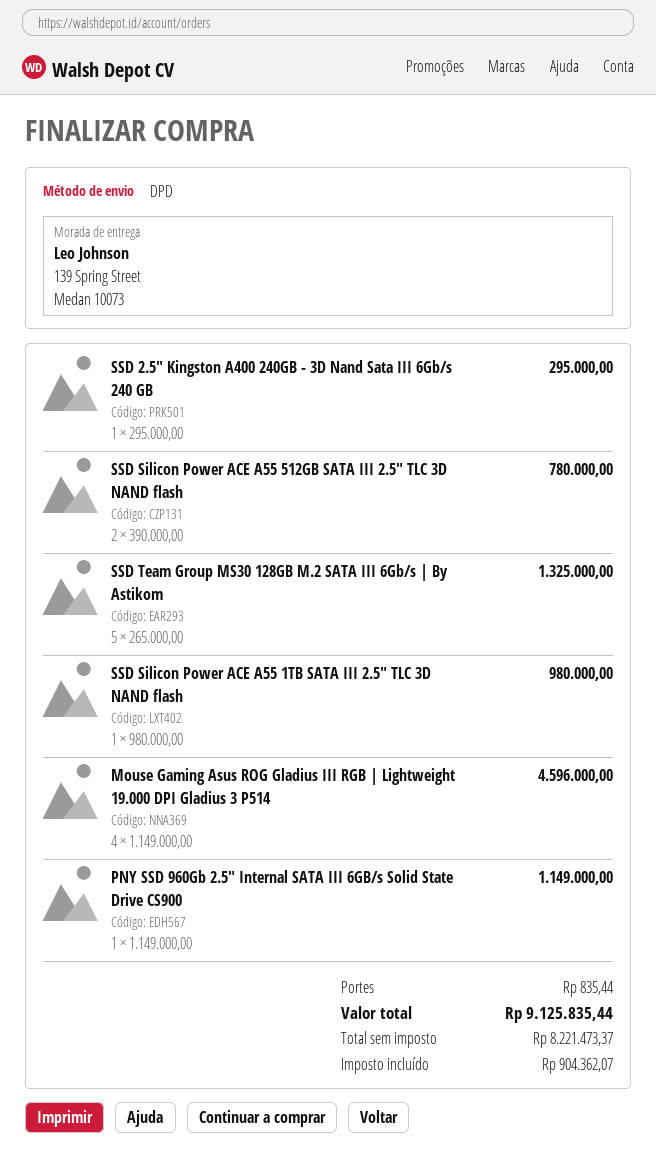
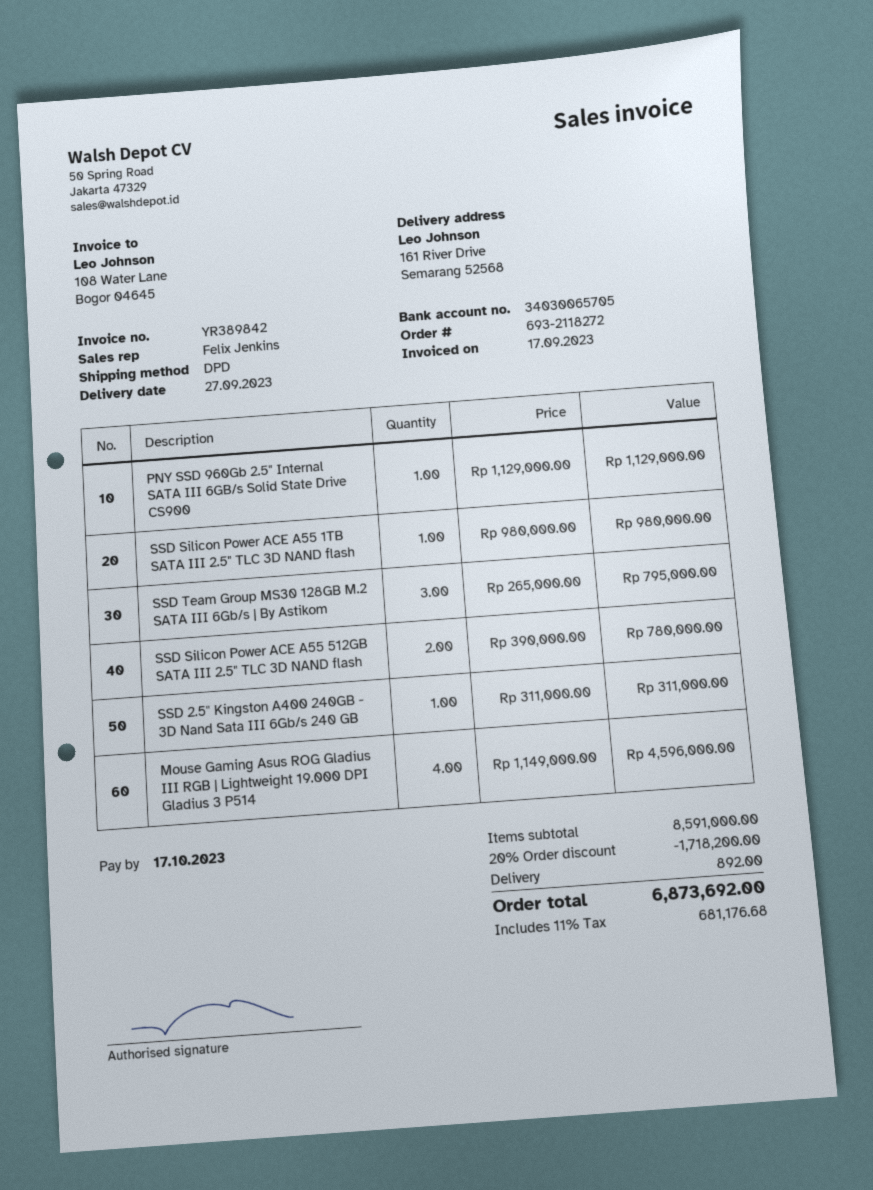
ship to: 139 Spring Street, Medan 10073 -> 161 River Drive, Semarang 52568
SSD 2.5" Kingston A400 240GB - 3D Nand Sata III 6Gb/s 240 GB: 1 x 295000.00 = 295000.00 -> 1 x 311000.00 = 311000.00
SSD Team Group MS30 128GB M.2 SATA III 6Gb/s | By Astikom: 5 x 265000.00 = 1325000.00 -> 3 x 265000.00 = 795000.00
PNY SSD 960Gb 2.5" Internal SATA III 6GB/s Solid State Drive CS900: 1 x 1149000.00 = 1149000.00 -> 1 x 1129000.00 = 1129000.00
discount: none -> 20% = 1718200.00
shipping: 835.44 -> 892.00
tax: 904362.07 -> 681176.68
total: 9125835.44 -> 6873692.00

